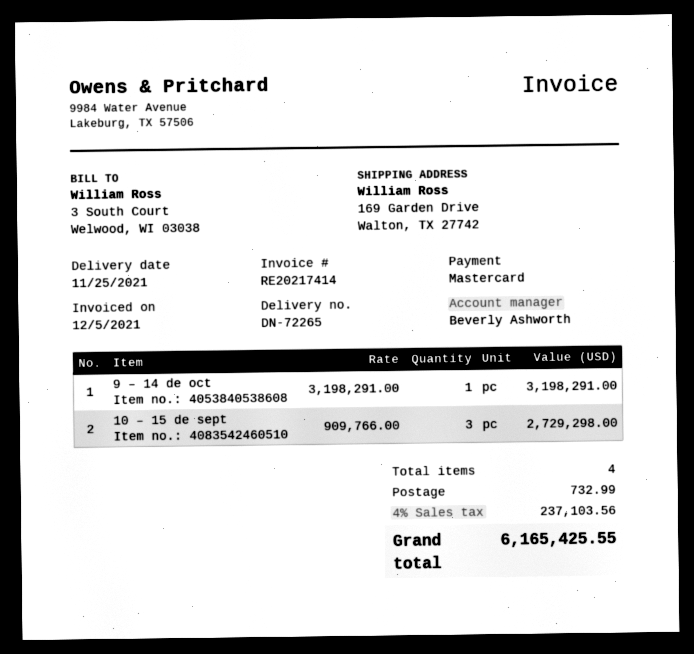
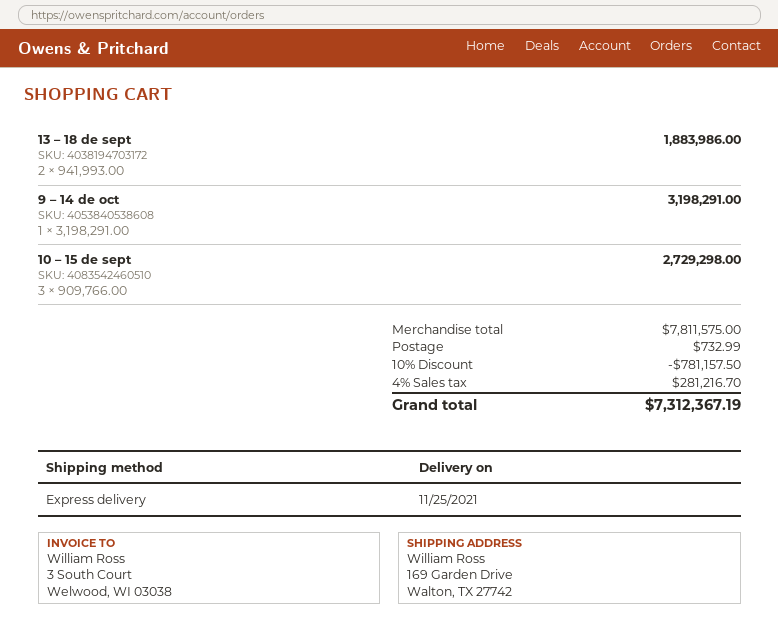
13 – 18 de sept: none -> 2 x 941993.00 = 1883986.00
discount: none -> 10% = 781157.50
tax: 4% = 237103.56 -> 4% = 281216.70
total: 6165425.55 -> 7312367.19

